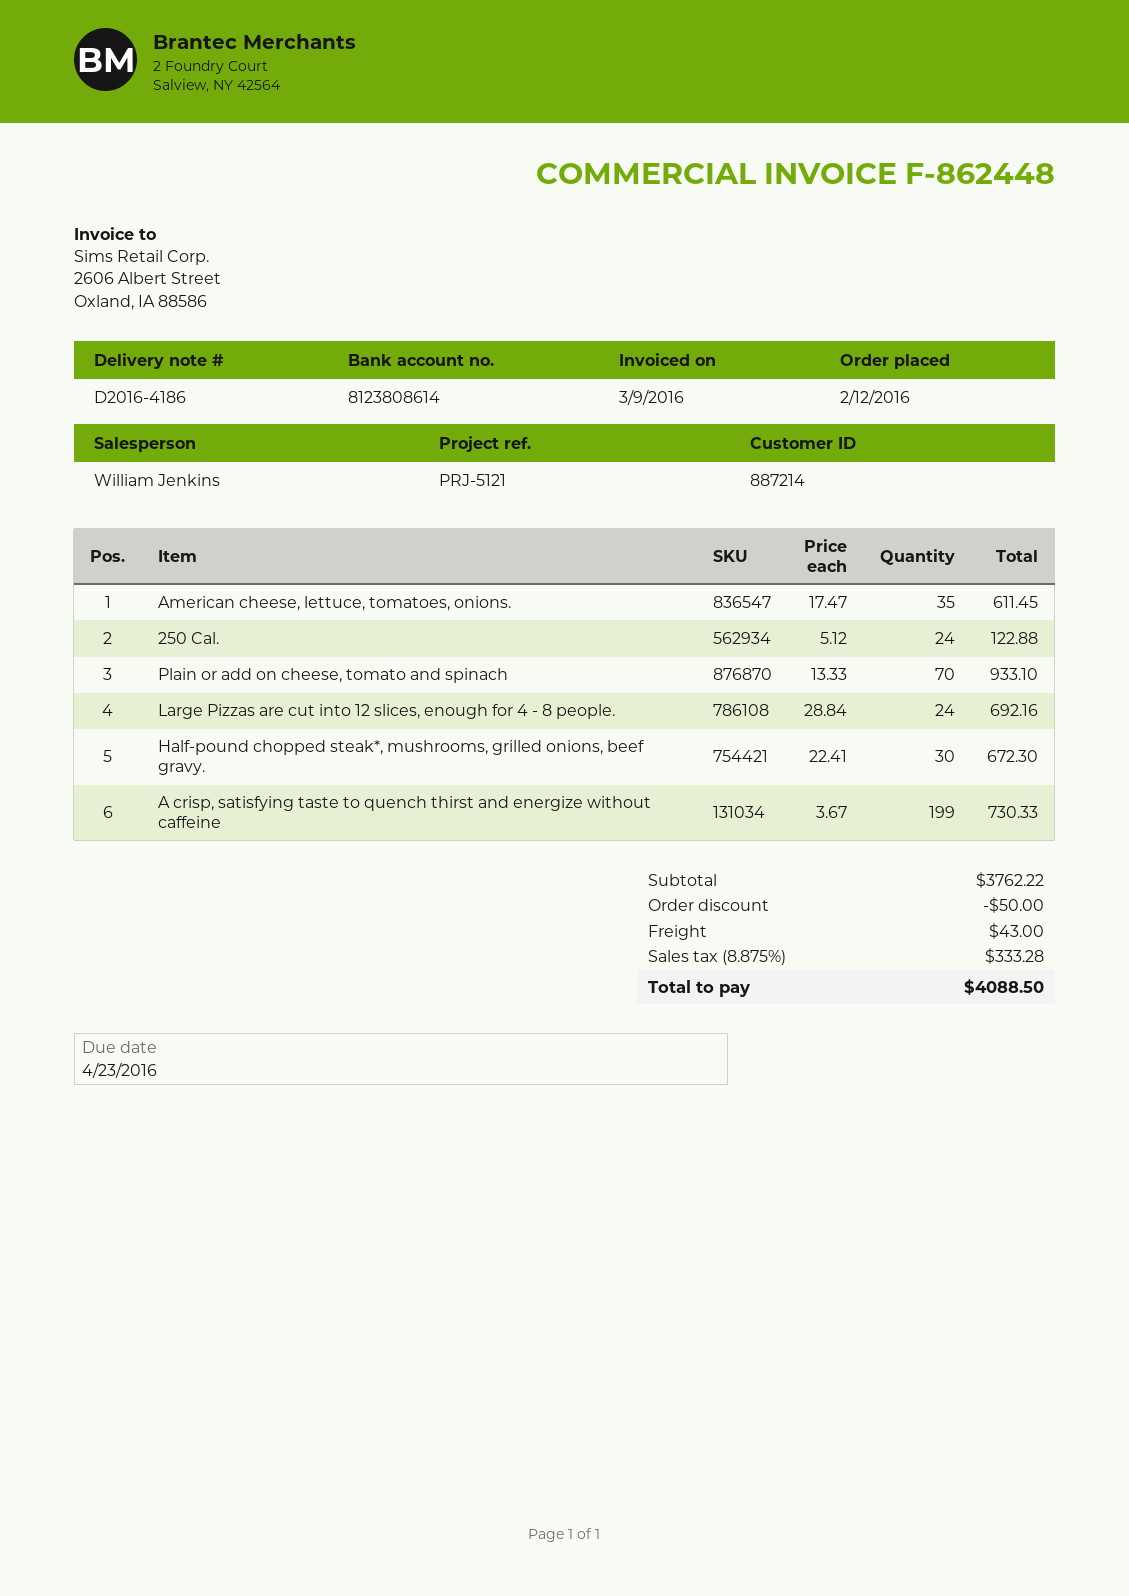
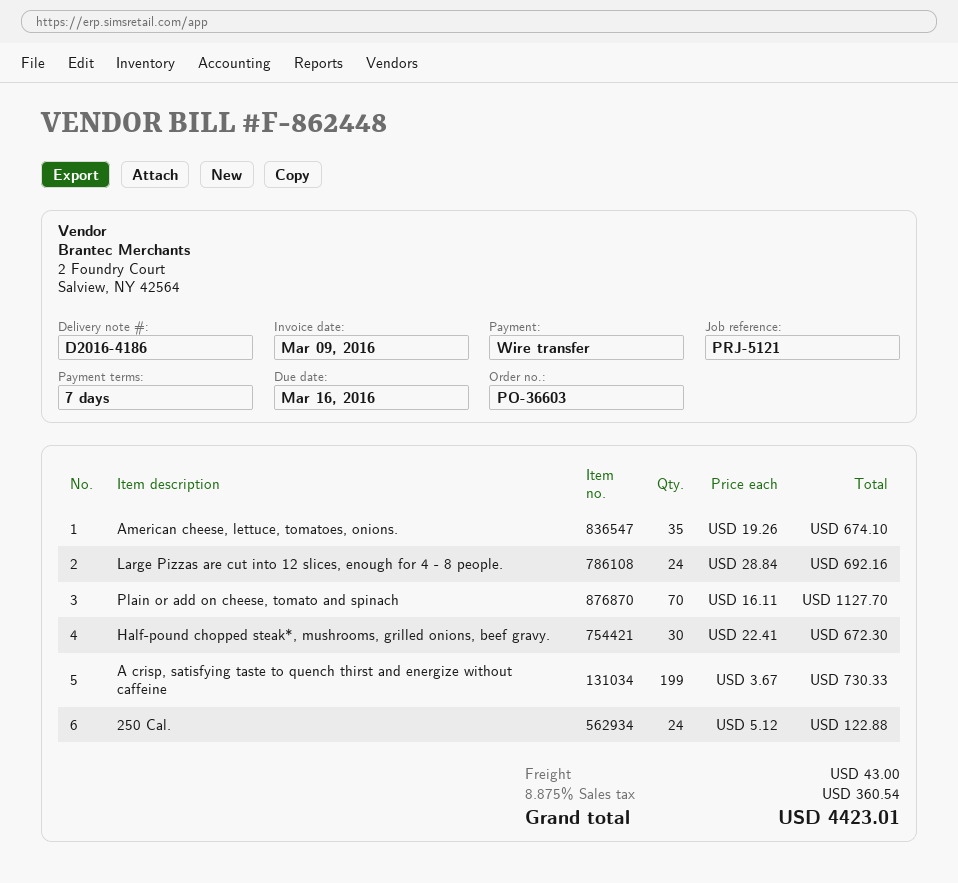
due date: 2016-04-23 -> 2016-03-16
American cheese, lettuce, tomatoes, onions.: 35 x 17.47 = 611.45 -> 35 x 19.26 = 674.10
Plain or add on cheese, tomato and spinach: 70 x 13.33 = 933.10 -> 70 x 16.11 = 1127.70
discount: 50.00 -> none
tax: 8.875% = 333.28 -> 8.875% = 360.54
total: 4088.50 -> 4423.01

